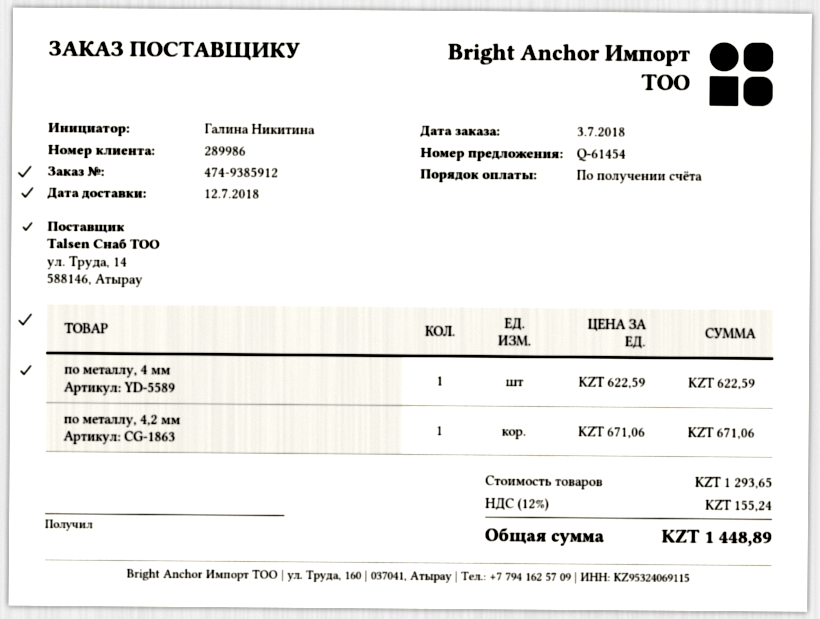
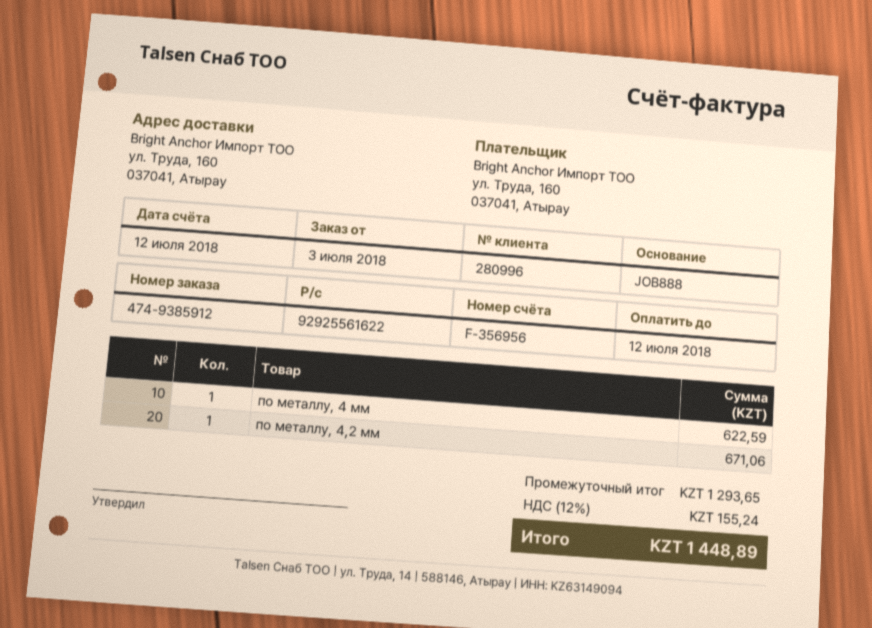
customer number: 289986 -> 280996

